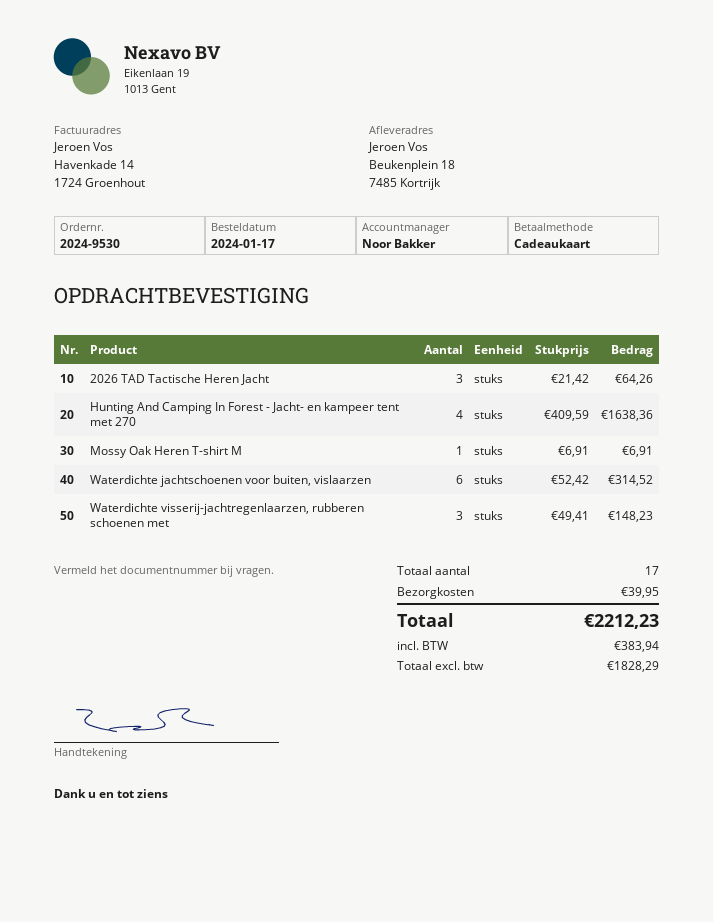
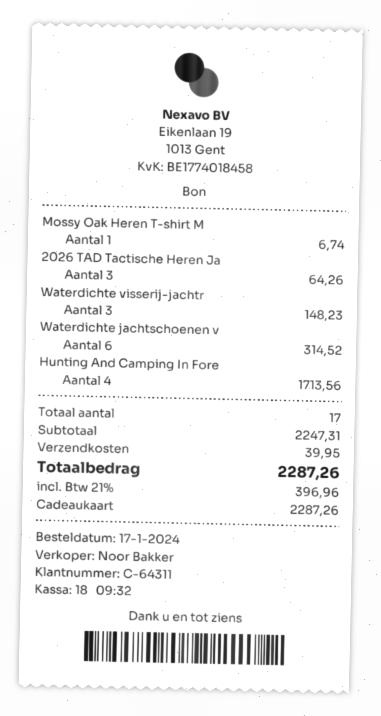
Hunting And Camping In Forest - Jacht- en kampeer tent met 270: 4 for 1638.36 -> 4 for 1713.56
Mossy Oak Heren T-shirt M: 1 for 6.91 -> 1 for 6.74
tax: 383.94 -> 396.96
total: 2212.23 -> 2287.26

